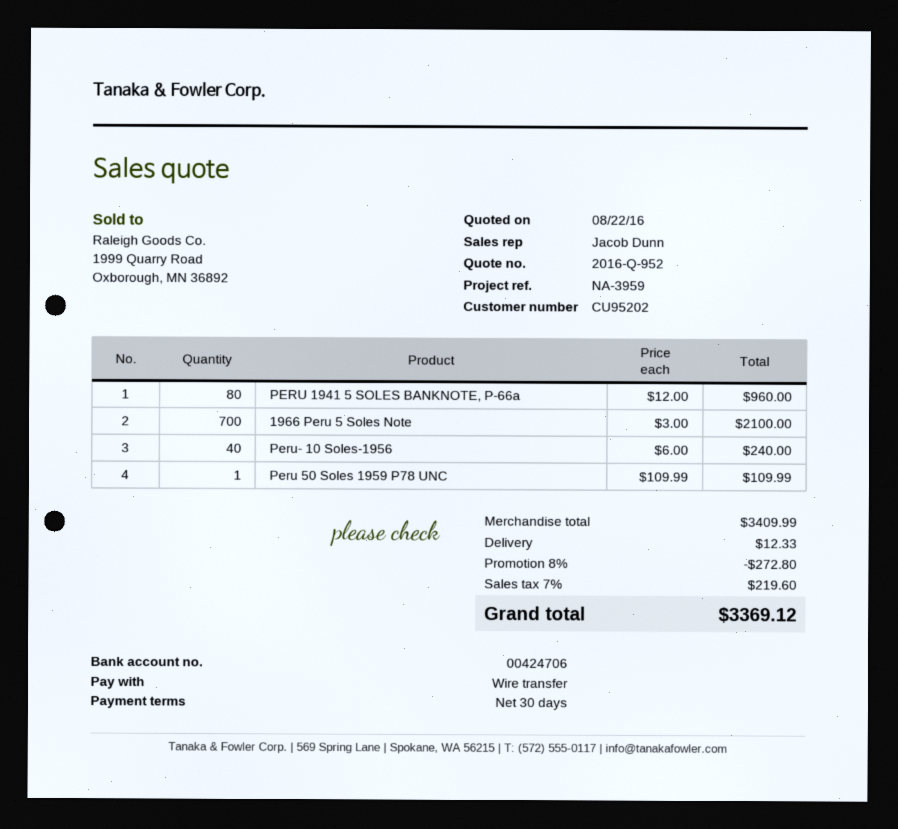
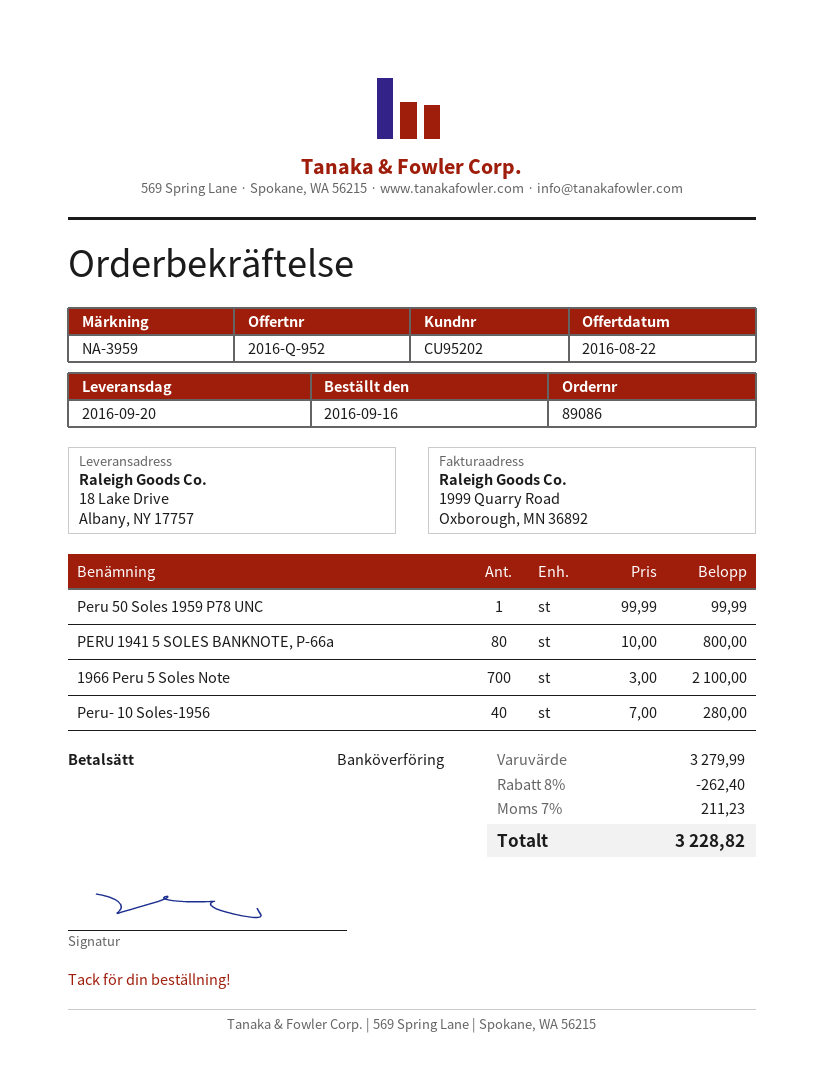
PERU 1941 5 SOLES BANKNOTE, P-66a: 80 x 12.00 = 960.00 -> 80 x 10.00 = 800.00
Peru- 10 Soles-1956: 40 x 6.00 = 240.00 -> 40 x 7.00 = 280.00
Peru 50 Soles 1959 P78 UNC: 1 x 109.99 = 109.99 -> 1 x 99.99 = 99.99
subtotal: 3409.99 -> 3279.99
discount: 8% = 272.80 -> 8% = 262.40
shipping: 12.33 -> none
tax: 7% = 219.60 -> 7% = 211.23
total: 3369.12 -> 3228.82

